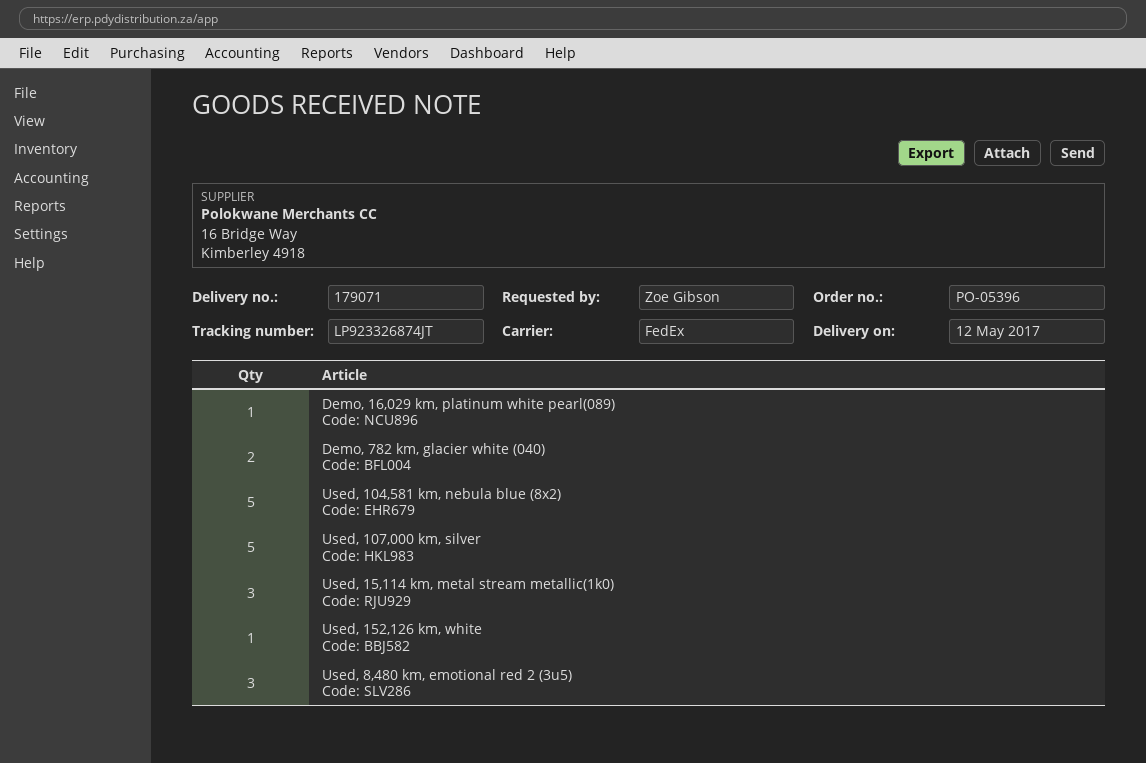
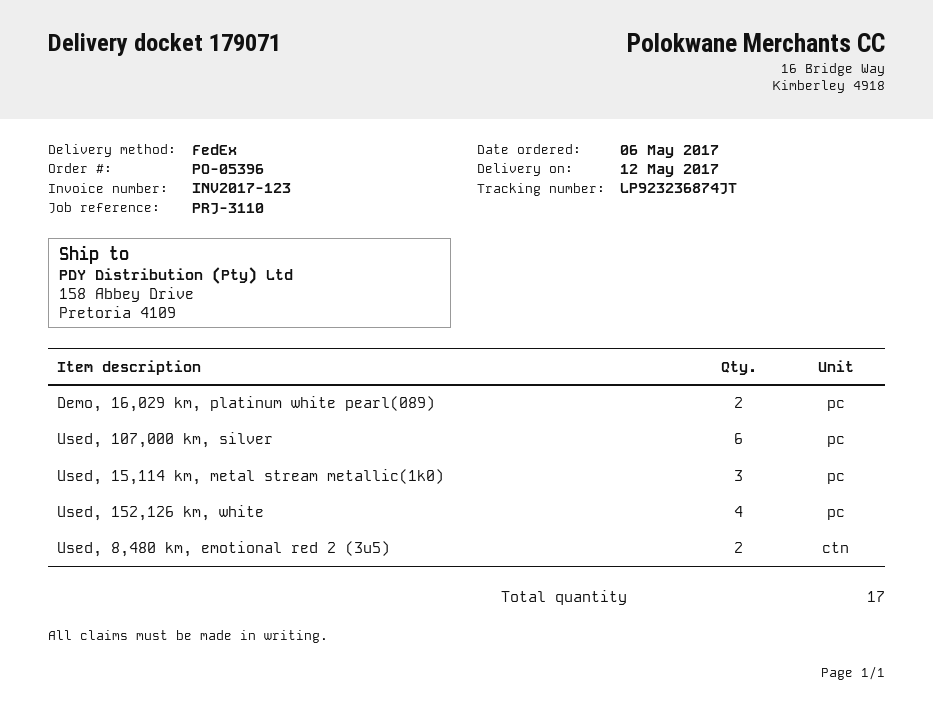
tracking number: LP923326874JT -> LP923236874JT
Demo, 16,029 km, platinum white pearl(089): 1 -> 2
Demo, 782 km, glacier white (040): 2 -> none
Used, 104,581 km, nebula blue (8x2): 5 -> none
Used, 107,000 km, silver: 5 -> 6
Used, 152,126 km, white: 1 -> 4
Used, 8,480 km, emotional red 2 (3u5): 3 -> 2

